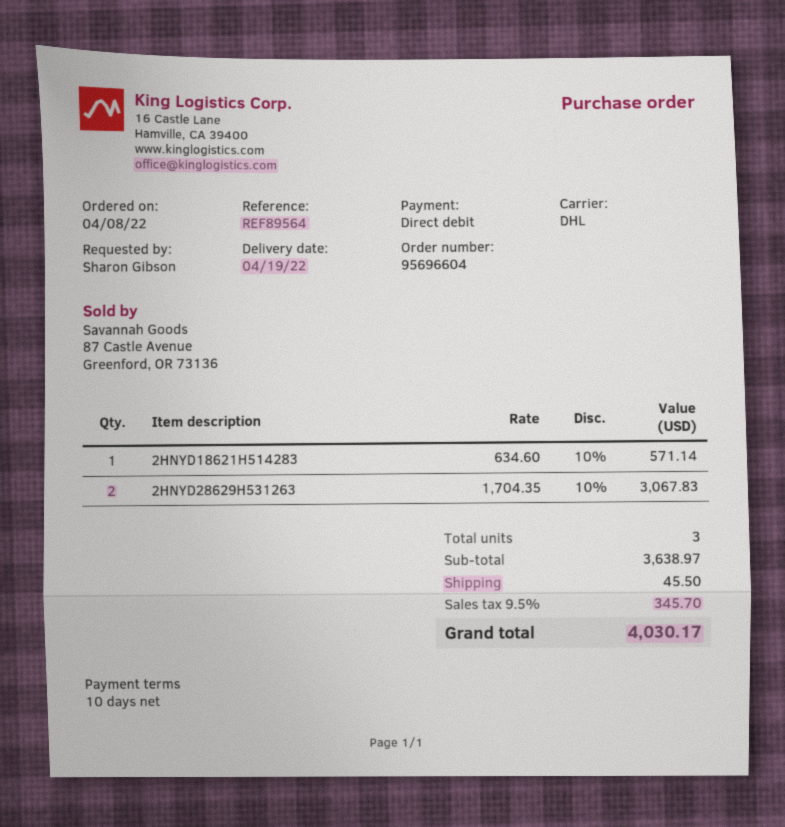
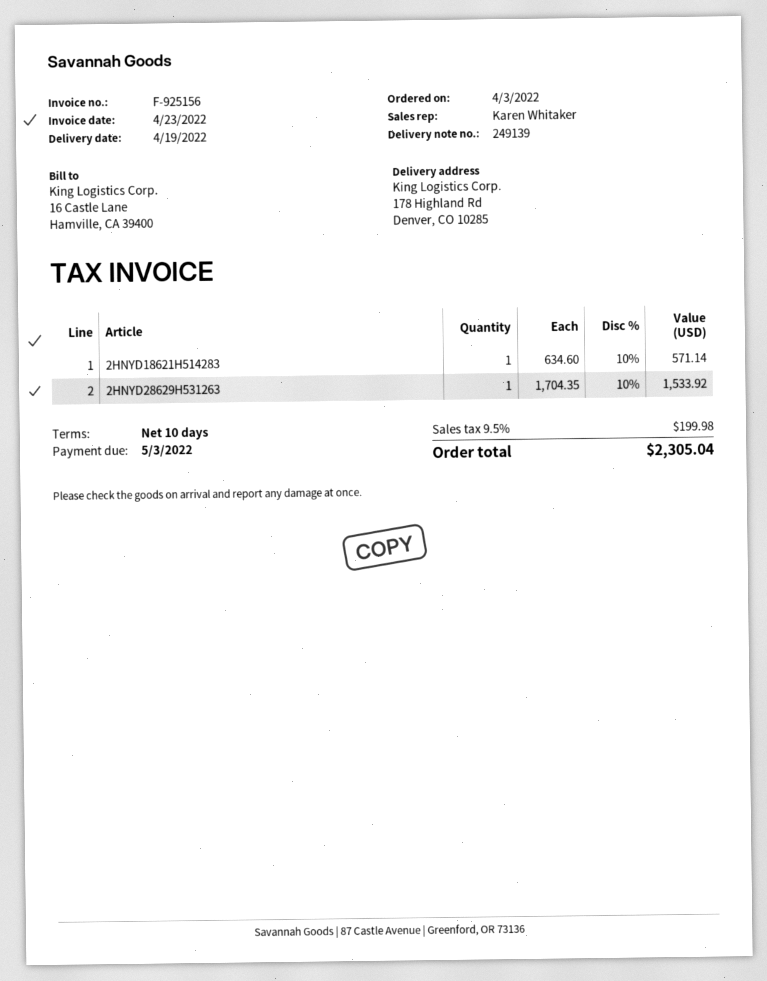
order date: 2022-04-08 -> 2022-04-03
2HNYD28629H531263: 2 x 1704.35 - 10% = 3067.83 -> 1 x 1704.35 - 10% = 1533.92
shipping: 45.50 -> none
tax: 9.5% = 345.70 -> 9.5% = 199.98
total: 4030.17 -> 2305.04

